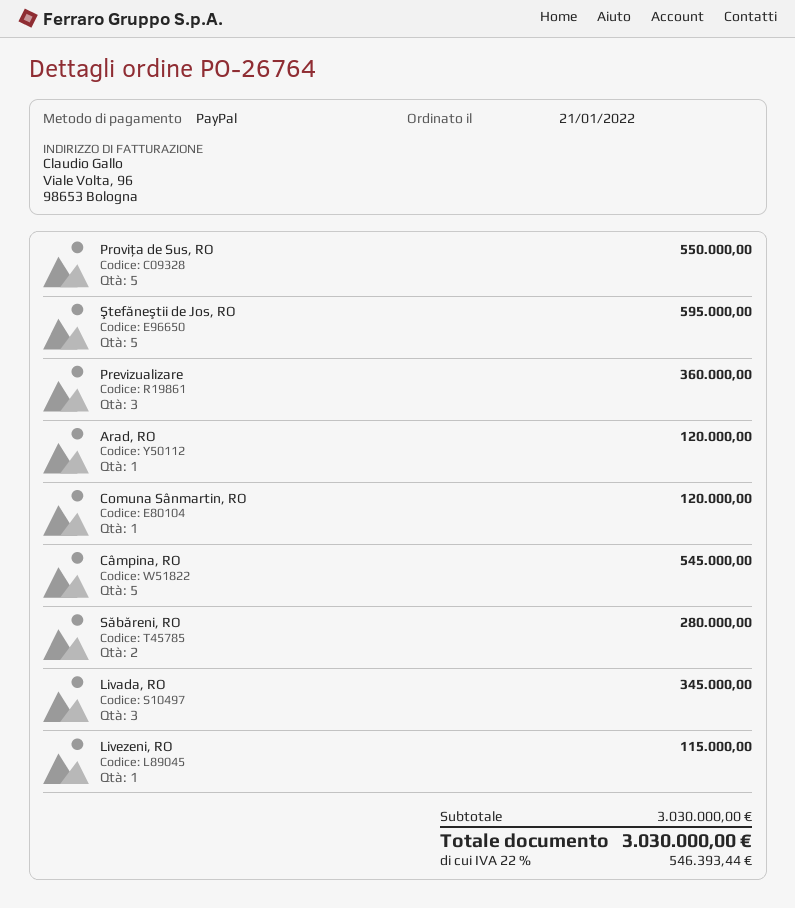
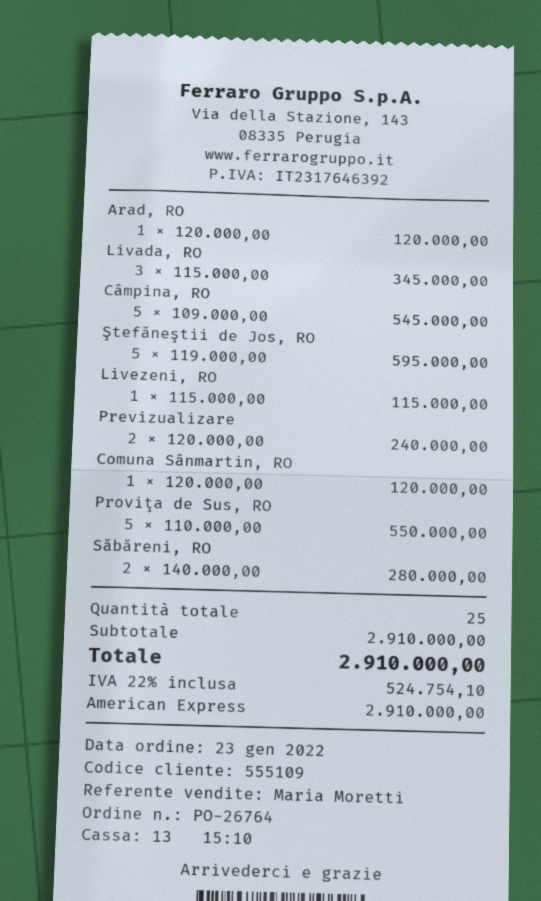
order date: 2022-01-21 -> 2022-01-23
payment method: PayPal -> American Express
Previzualizare: 3 for 360000.00 -> 2 for 240000.00
subtotal: 3030000.00 -> 2910000.00
tax: 22% = 546393.44 -> 22% = 524754.10
total: 3030000.00 -> 2910000.00

